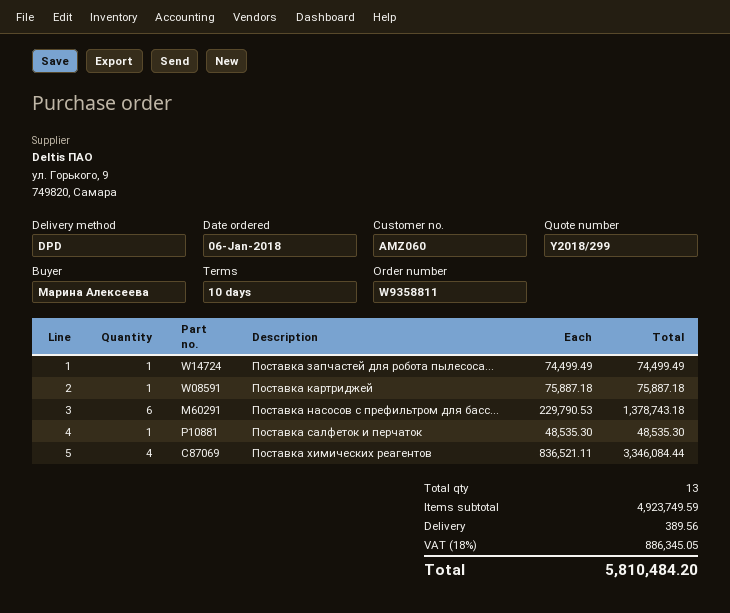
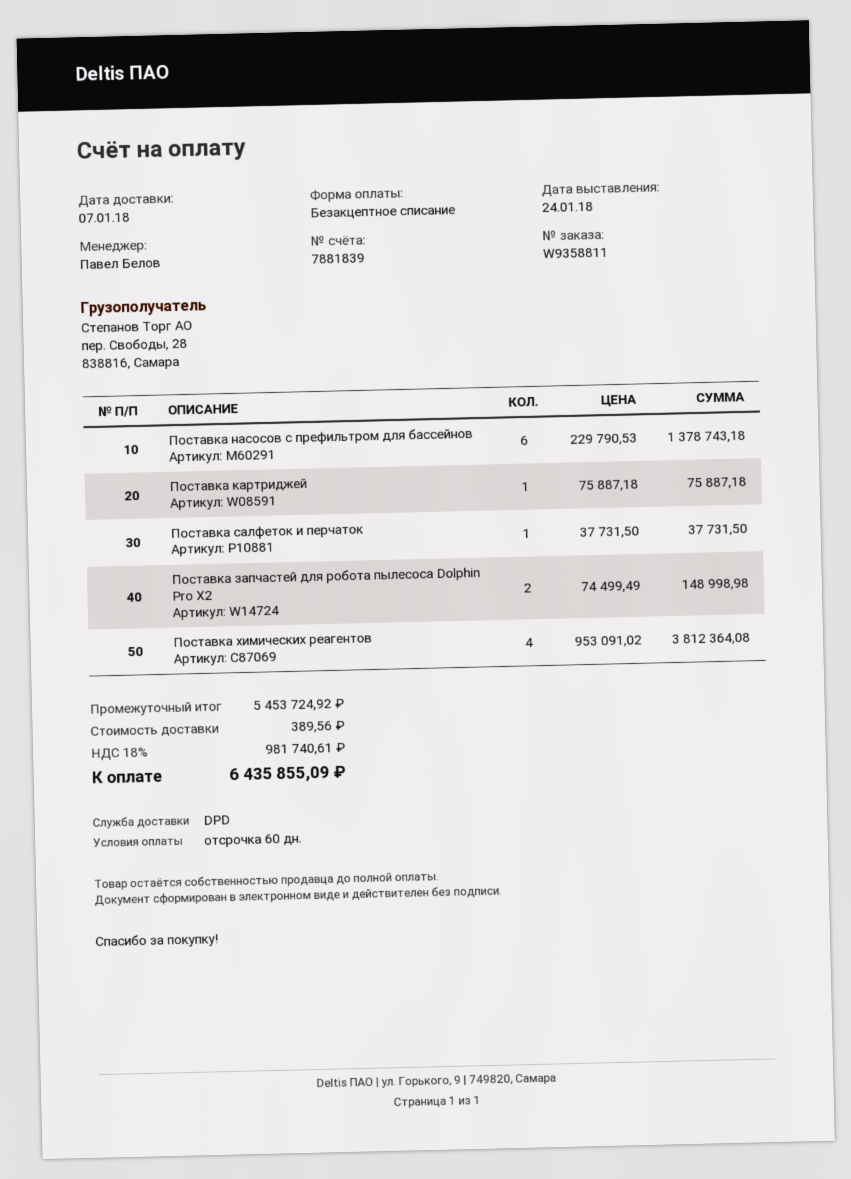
payment terms: 10 days -> 60 days
Поставка запчастей для робота пылесоса...: 1 x 74499.49 = 74499.49 -> 2 x 74499.49 = 148998.98
Поставка салфеток и перчаток: 1 x 48535.30 = 48535.30 -> 1 x 37731.50 = 37731.50
Поставка химических реагентов: 4 x 836521.11 = 3346084.44 -> 4 x 953091.02 = 3812364.08
subtotal: 4923749.59 -> 5453724.92
tax: 18% = 886345.05 -> 18% = 981740.61
total: 5810484.20 -> 6435855.09

